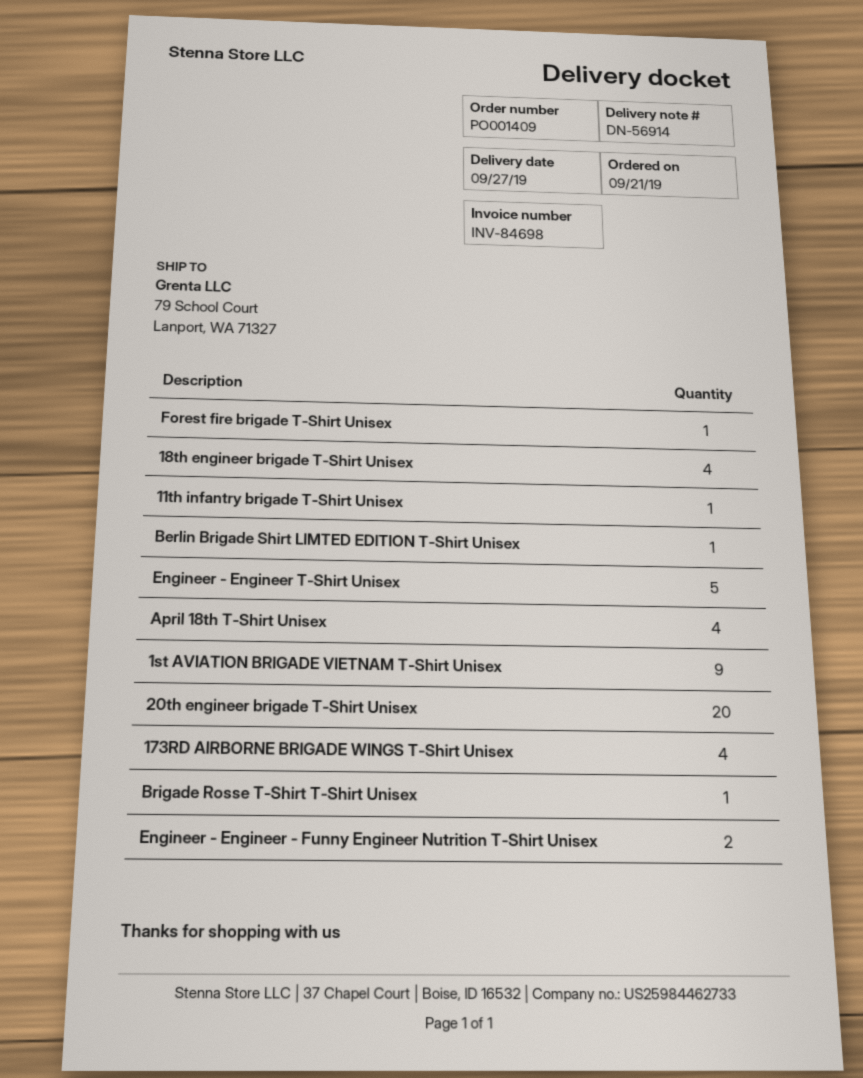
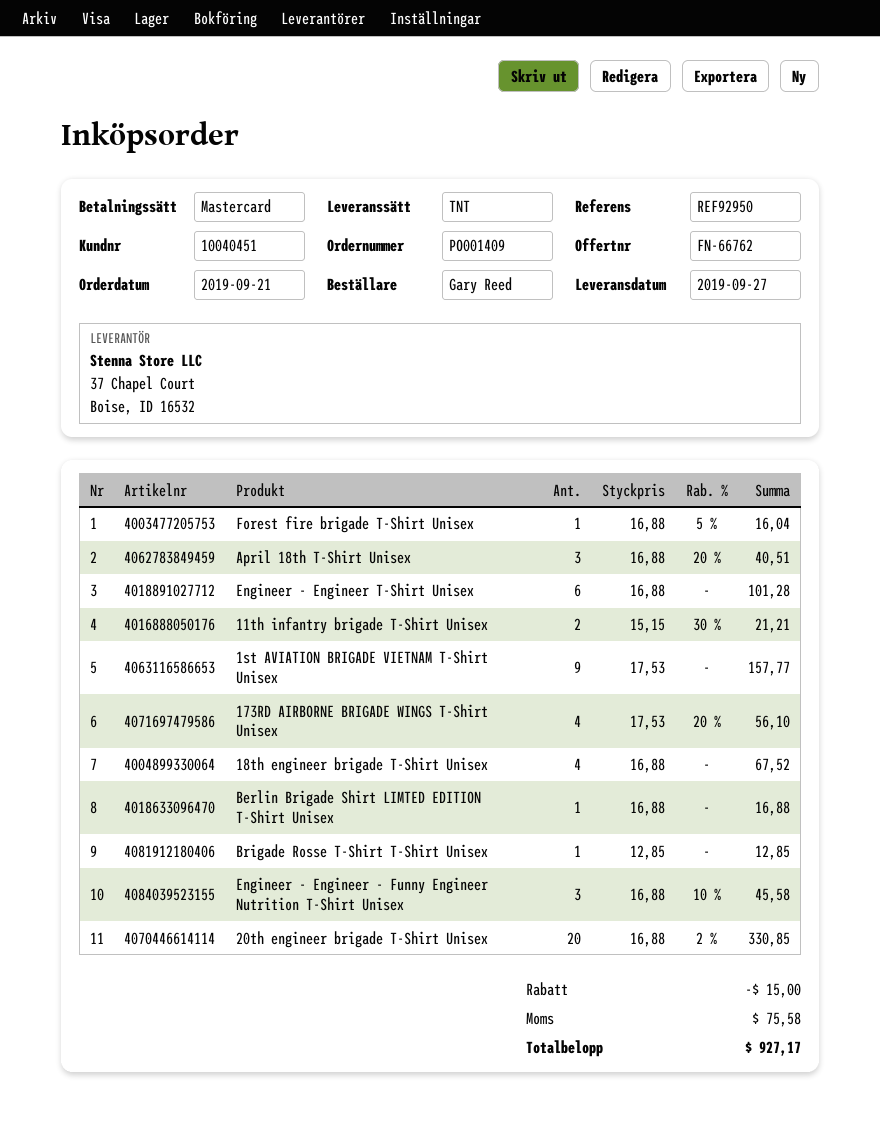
11th infantry brigade T-Shirt Unisex: 1 -> 2
Engineer - Engineer T-Shirt Unisex: 5 -> 6
April 18th T-Shirt Unisex: 4 -> 3
Engineer - Engineer - Funny Engineer Nutrition T-Shirt Unisex: 2 -> 3

